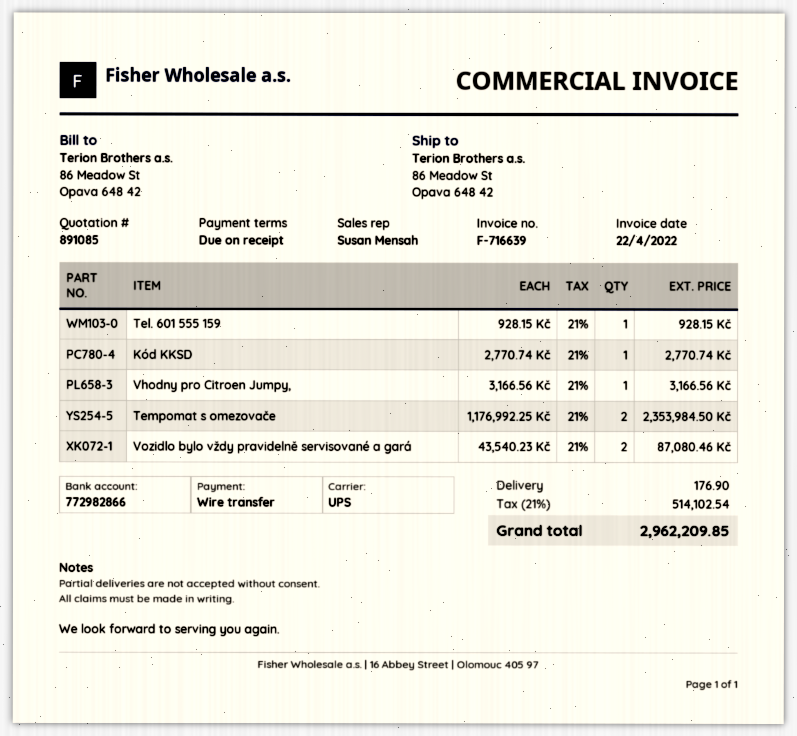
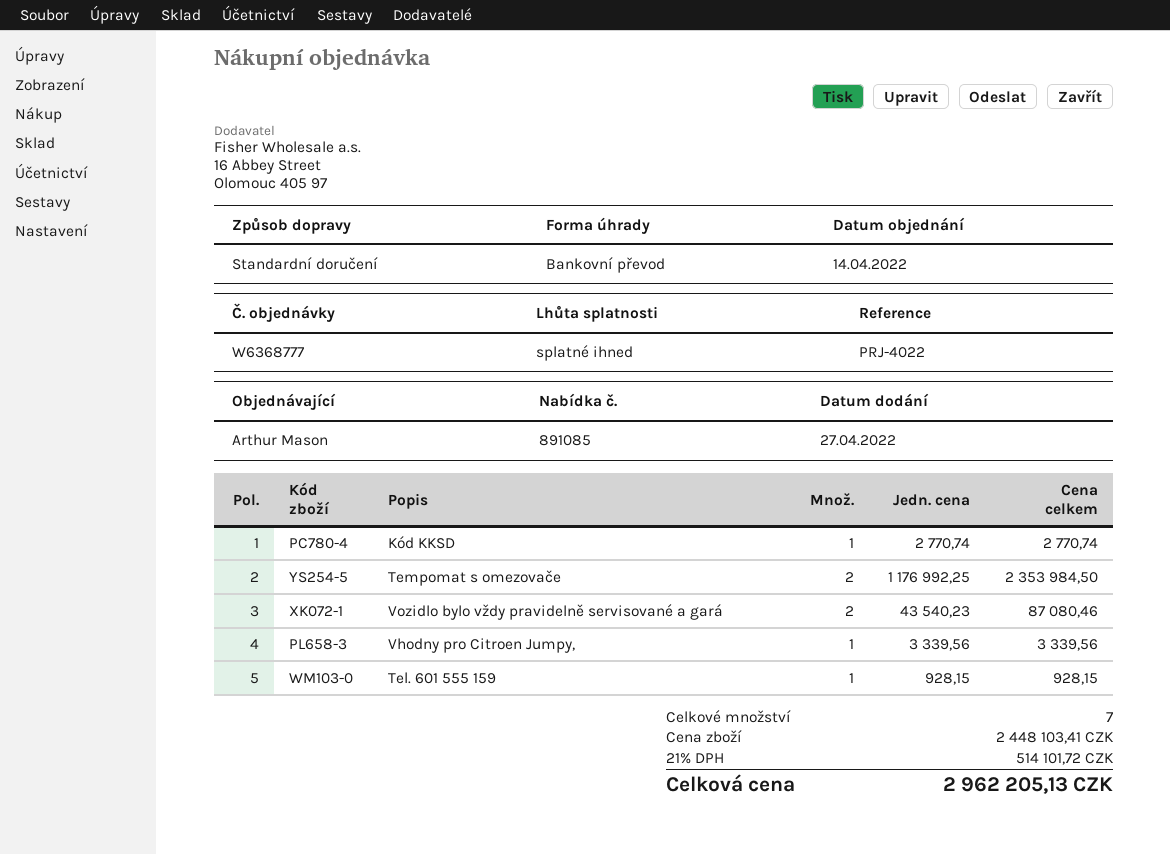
shipping method: UPS -> standard
Vhodny pro Citroen Jumpy,: 1 x 3166.56 = 3166.56 -> 1 x 3339.56 = 3339.56
shipping: 176.90 -> none
tax: 21% = 514102.54 -> 21% = 514101.72
total: 2962209.85 -> 2962205.13

